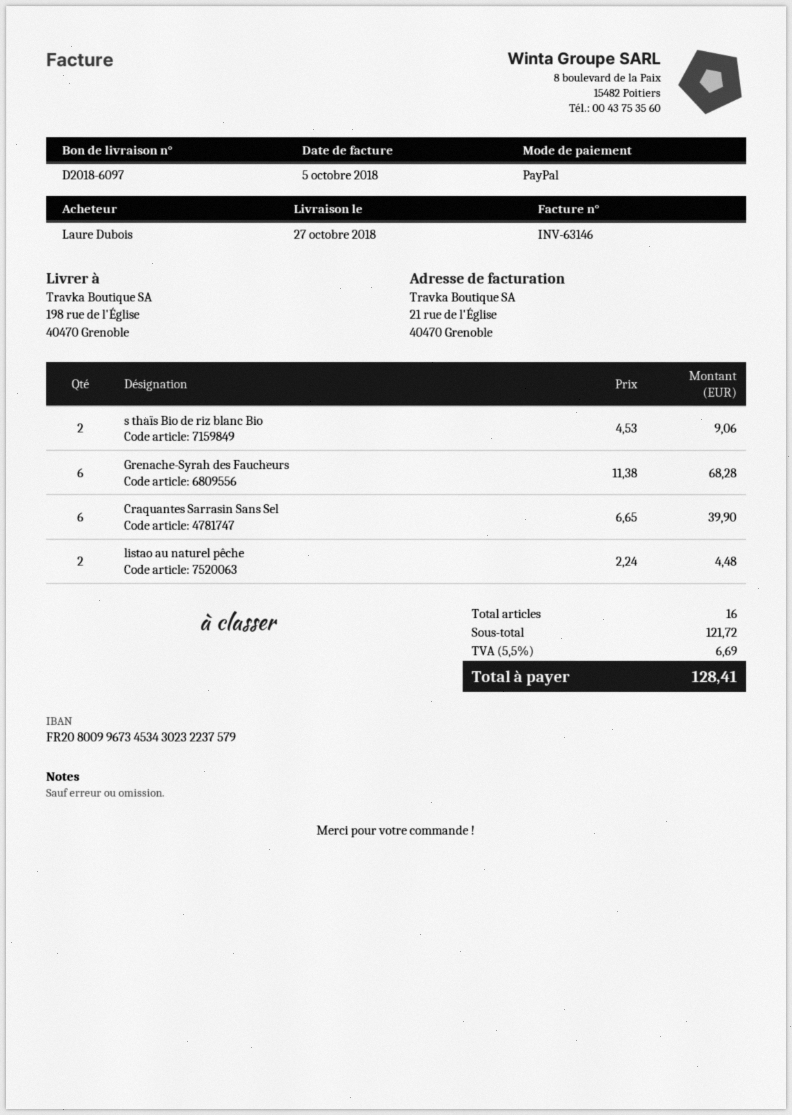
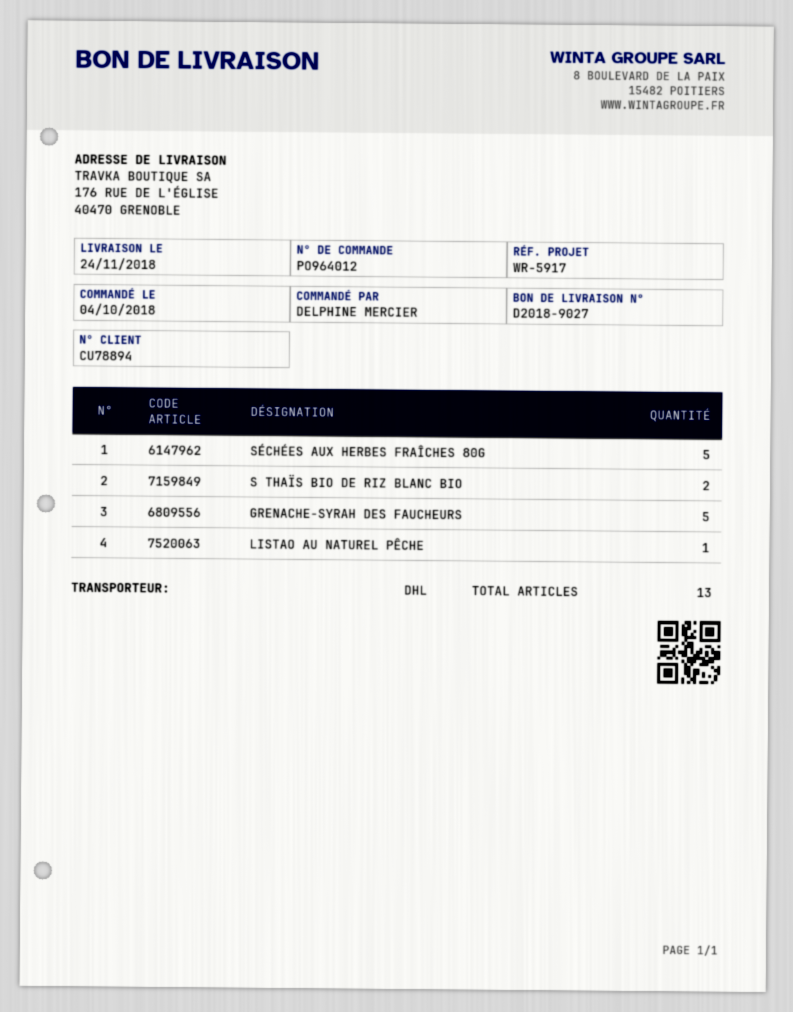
delivery note number: D2018-6097 -> D2018-9027
delivery date: 2018-10-27 -> 2018-11-24
ordered by: Laure Dubois -> DELPHINE MERCIER
ship to: 198 rue de l'Église, 40470 Grenoble -> 176 RUE DE L'ÉGLISE, 40470 GRENOBLE
Grenache-Syrah des Faucheurs: 6 -> 5
Craquantes Sarrasin Sans Sel: 6 -> none
listao au naturel pêche: 2 -> 1
SÉCHÉES AUX HERBES FRAÎCHES 80G: none -> 5
total quantity: 16 -> 13

